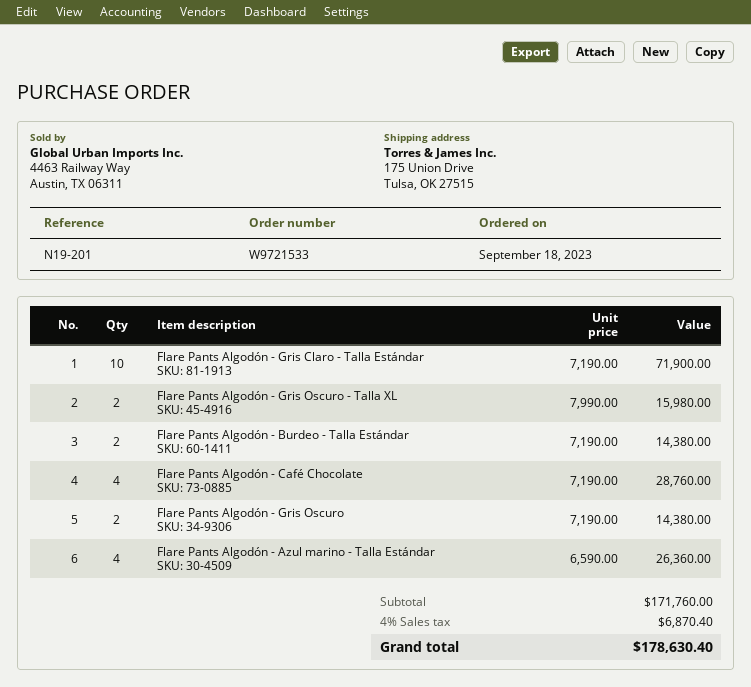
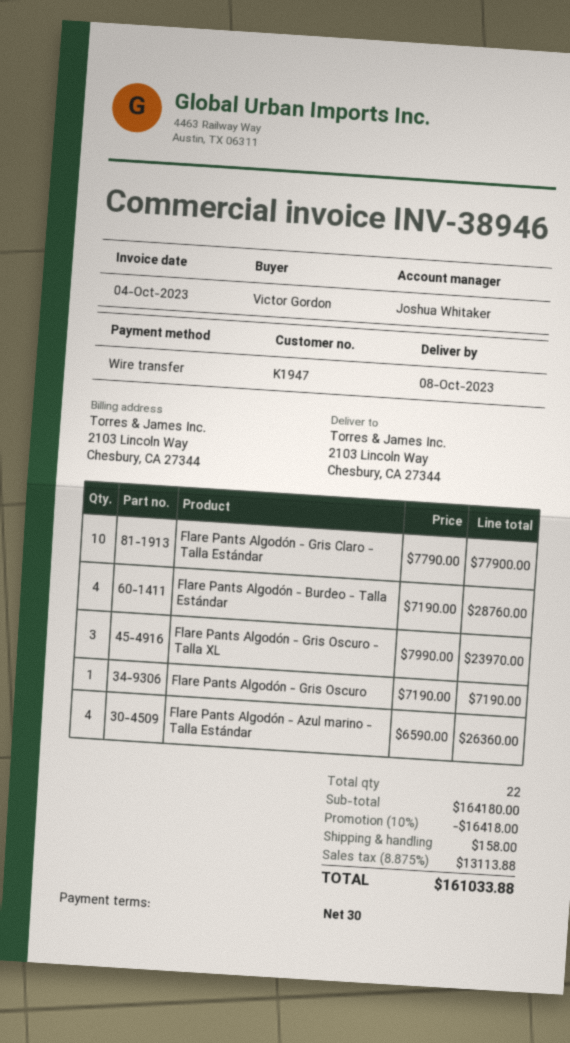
ship to: 175 Union Drive, Tulsa, OK 27515 -> 2103 Lincoln Way, Chesbury, CA 27344
Flare Pants Algodón - Gris Claro - Talla Estándar: 10 x 7190.00 = 71900.00 -> 10 x 7790.00 = 77900.00
Flare Pants Algodón - Gris Oscuro - Talla XL: 2 x 7990.00 = 15980.00 -> 3 x 7990.00 = 23970.00
Flare Pants Algodón - Burdeo - Talla Estándar: 2 x 7190.00 = 14380.00 -> 4 x 7190.00 = 28760.00
Flare Pants Algodón - Café Chocolate: 4 x 7190.00 = 28760.00 -> none
Flare Pants Algodón - Gris Oscuro: 2 x 7190.00 = 14380.00 -> 1 x 7190.00 = 7190.00
subtotal: 171760.00 -> 164180.00
discount: none -> 10% = 16418.00
shipping: none -> 158.00
tax: 4% = 6870.40 -> 8.875% = 13113.88
total: 178630.40 -> 161033.88

